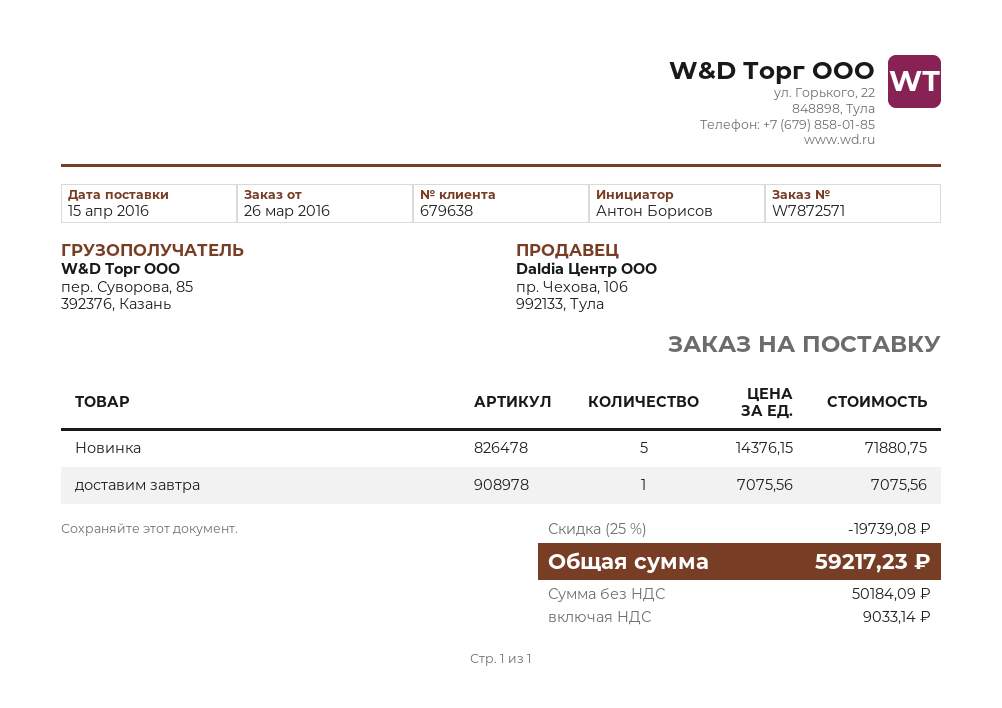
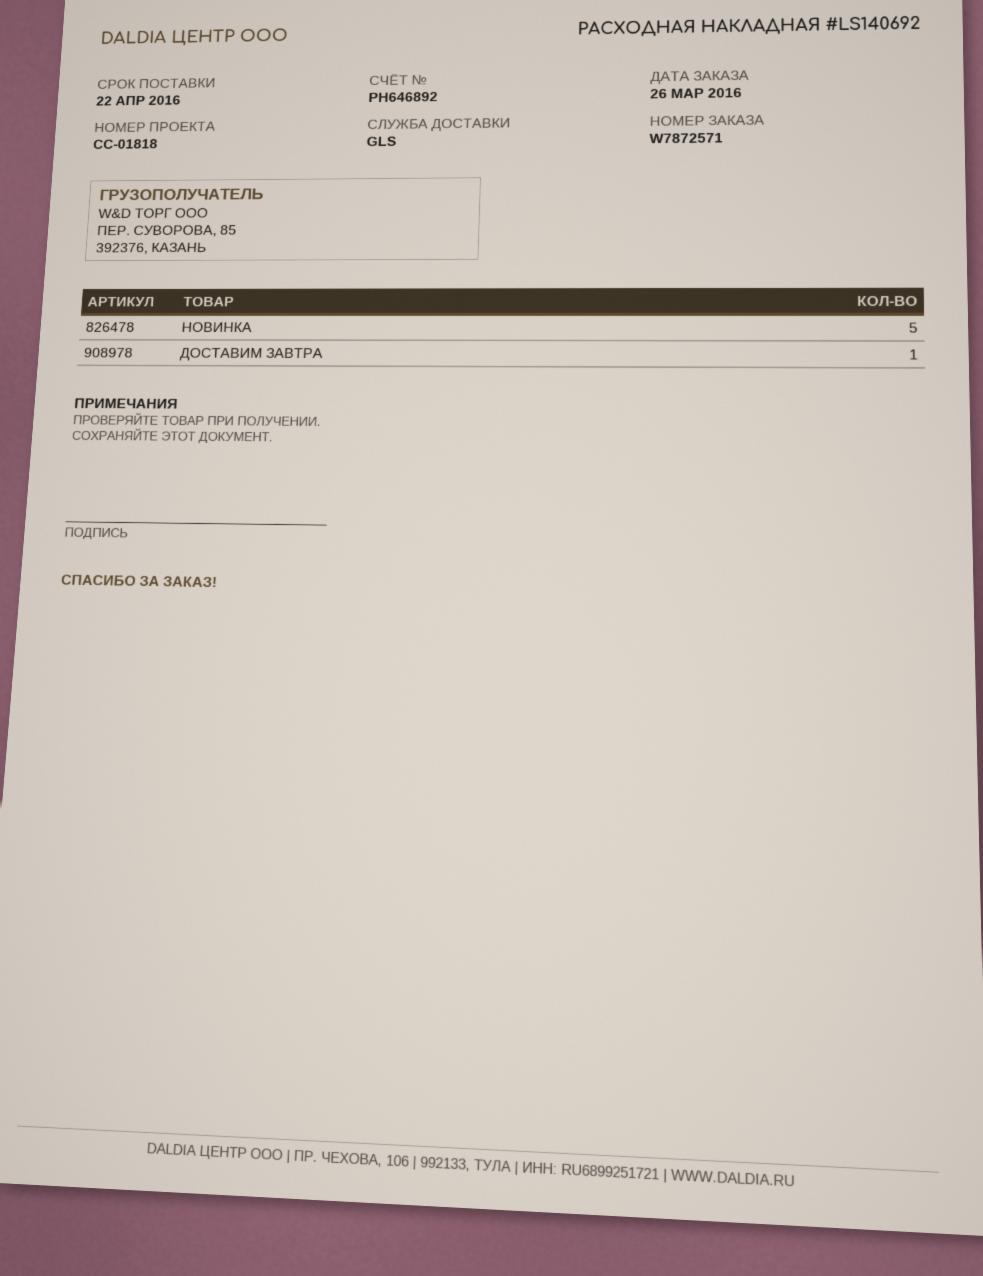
delivery date: 2016-04-15 -> 2016-04-22

